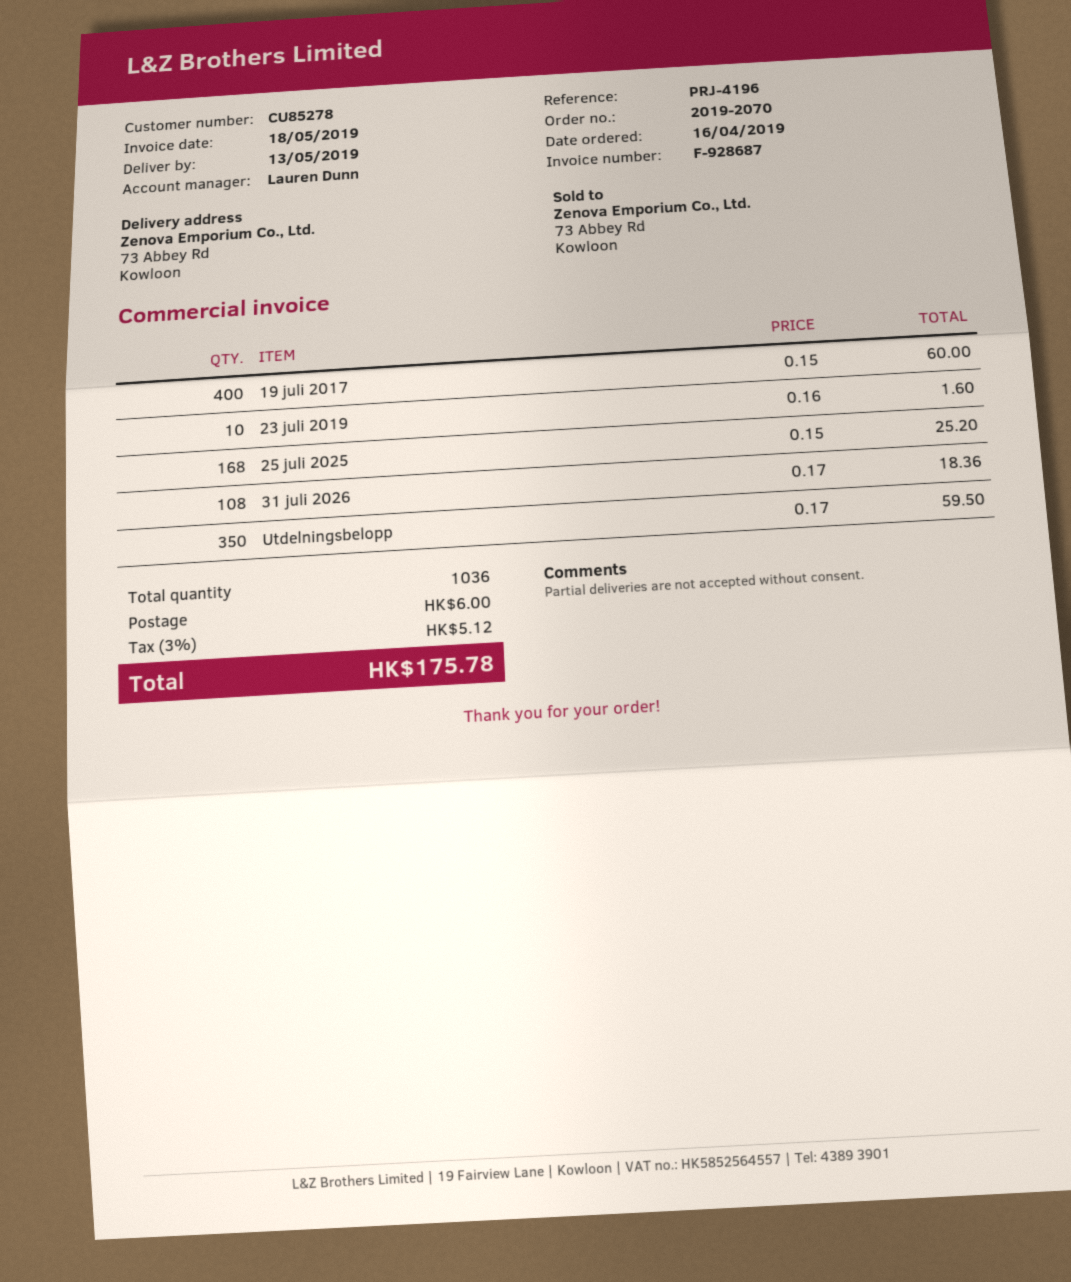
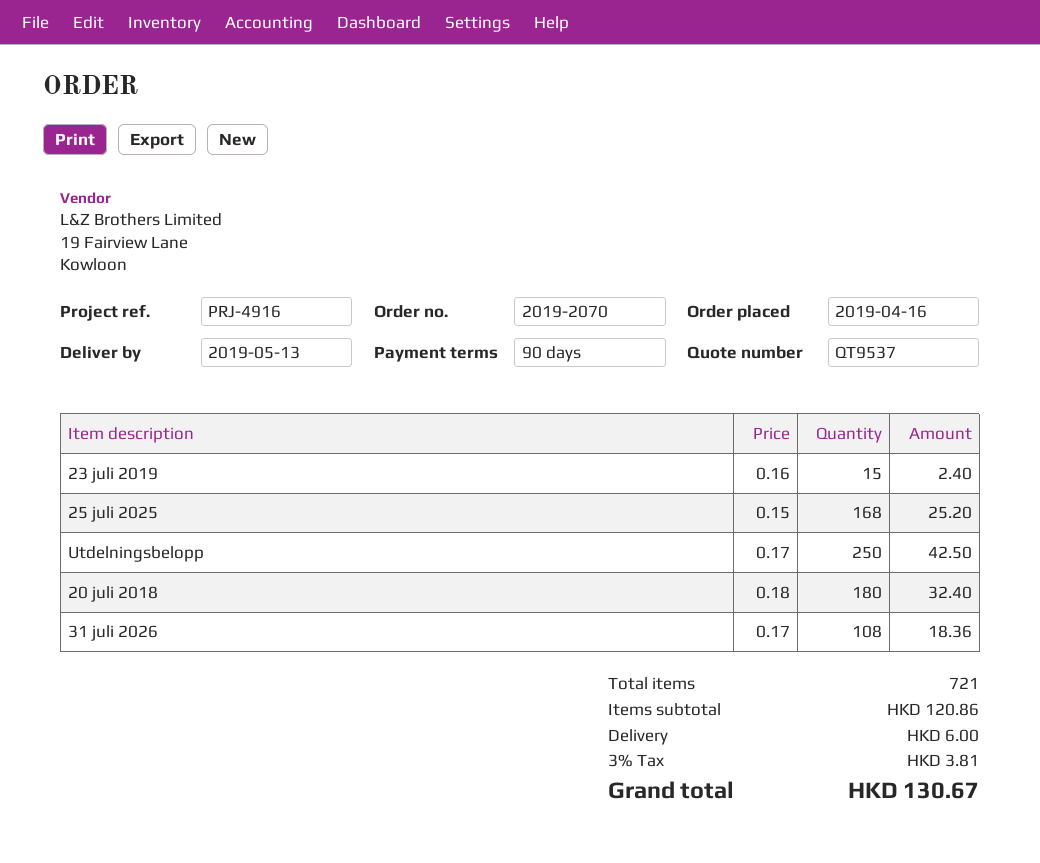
reference: PRJ-4196 -> PRJ-4916
19 juli 2017: 400 x 0.15 = 60.00 -> none
23 juli 2019: 10 x 0.16 = 1.60 -> 15 x 0.16 = 2.40
Utdelningsbelopp: 350 x 0.17 = 59.50 -> 250 x 0.17 = 42.50
20 juli 2018: none -> 180 x 0.18 = 32.40
total quantity: 1036 -> 721
tax: 3% = 5.12 -> 3% = 3.81
total: 175.78 -> 130.67

